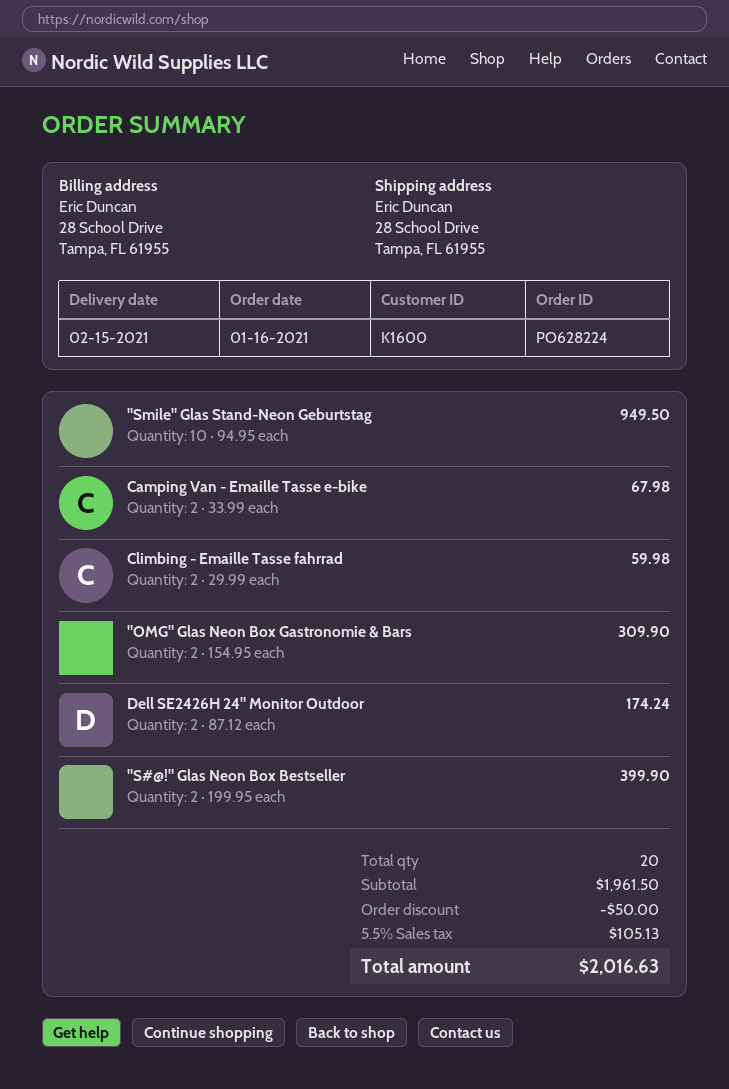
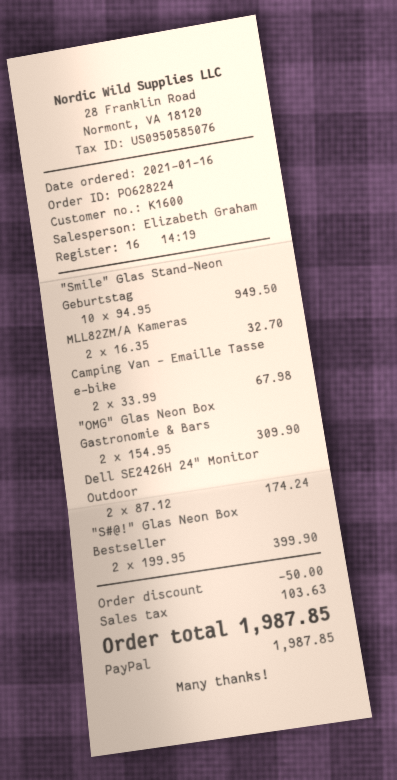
Climbing - Emaille Tasse fahrrad: 2 x 29.99 = 59.98 -> none
MLL82ZM/A Kameras: none -> 2 x 16.35 = 32.70
tax: 105.13 -> 103.63
total: 2016.63 -> 1987.85

